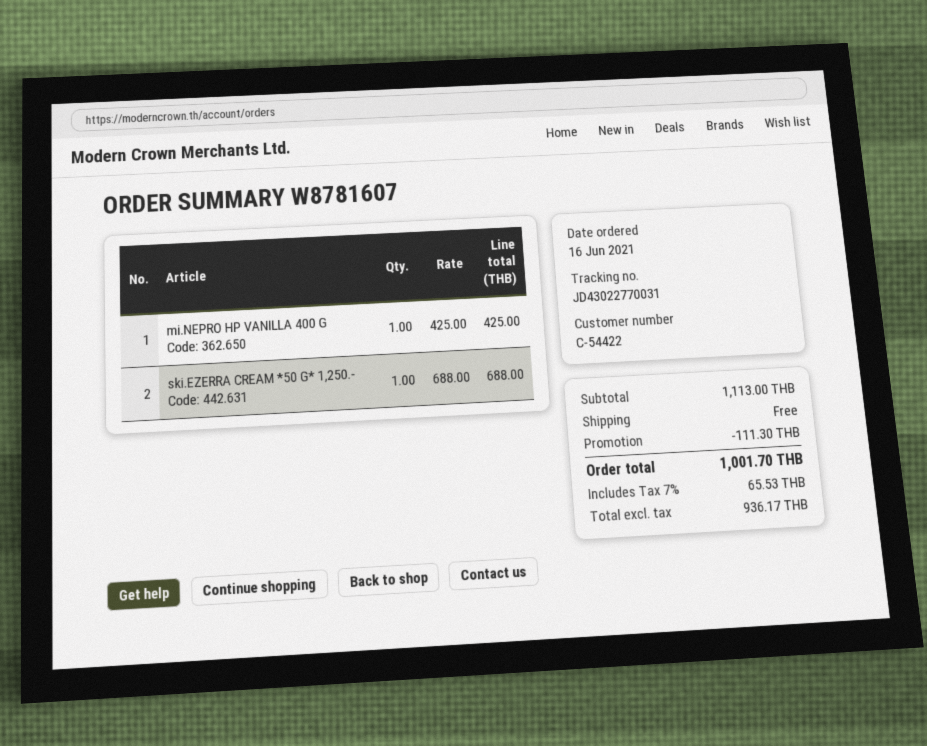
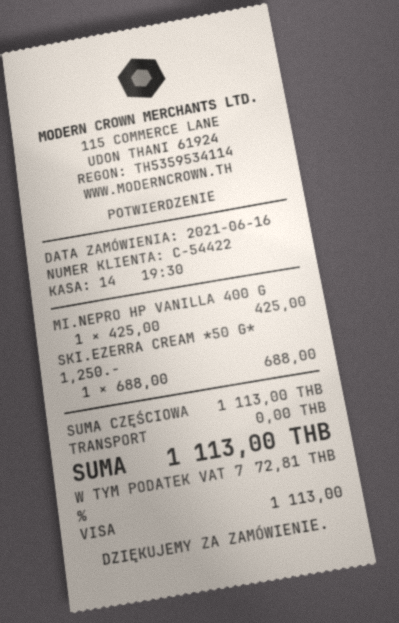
discount: 111.30 -> none
tax: 7% = 65.53 -> 7% = 72.81
total: 1001.70 -> 1113.00

